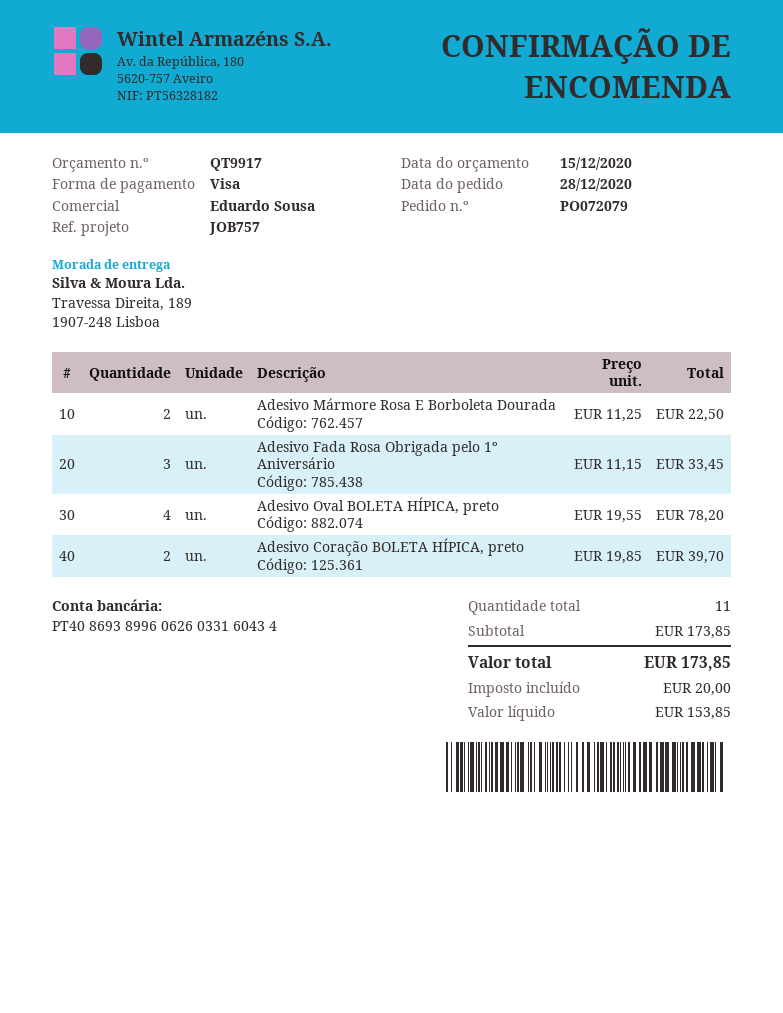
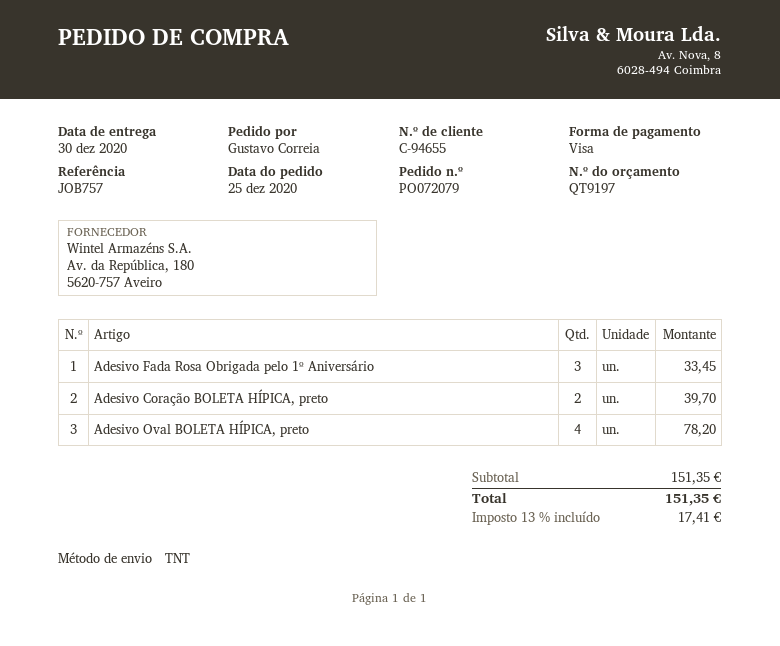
quote number: QT9917 -> QT9197
order date: 2020-12-28 -> 2020-12-25
Adesivo Mármore Rosa E Borboleta Dourada: 2 for 22.50 -> none
subtotal: 173.85 -> 151.35
tax: 20.00 -> 17.41
total: 173.85 -> 151.35

